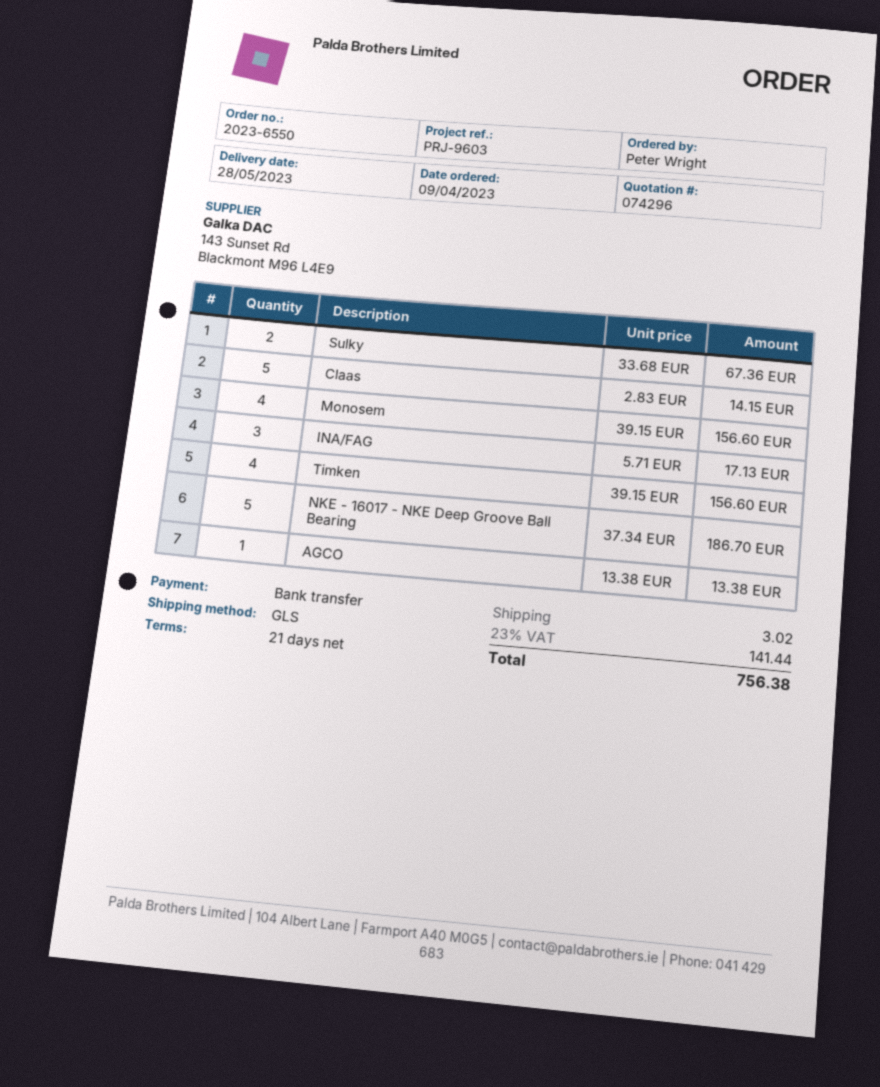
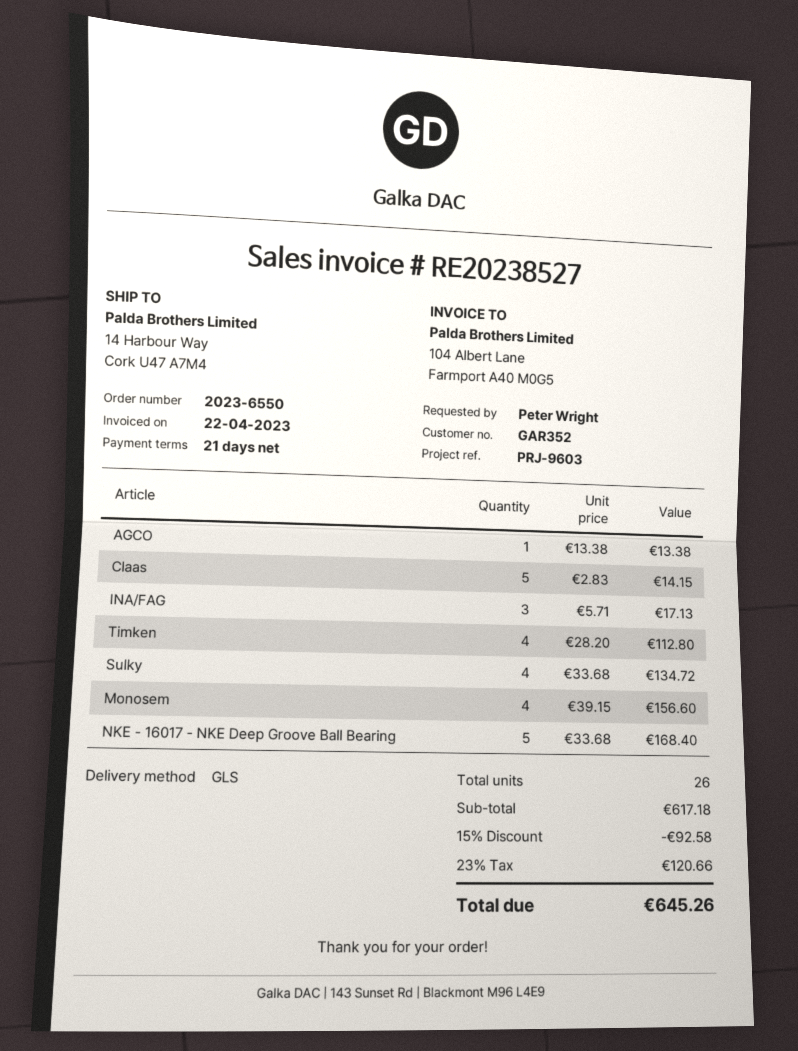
Sulky: 2 x 33.68 = 67.36 -> 4 x 33.68 = 134.72
Timken: 4 x 39.15 = 156.60 -> 4 x 28.20 = 112.80
NKE - 16017 - NKE Deep Groove Ball Bearing: 5 x 37.34 = 186.70 -> 5 x 33.68 = 168.40
discount: none -> 15% = 92.58
shipping: 3.02 -> none
tax: 23% = 141.44 -> 23% = 120.66
total: 756.38 -> 645.26

